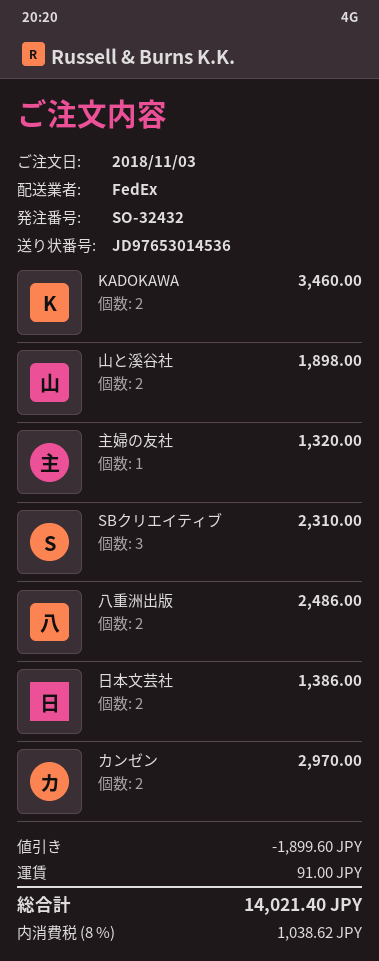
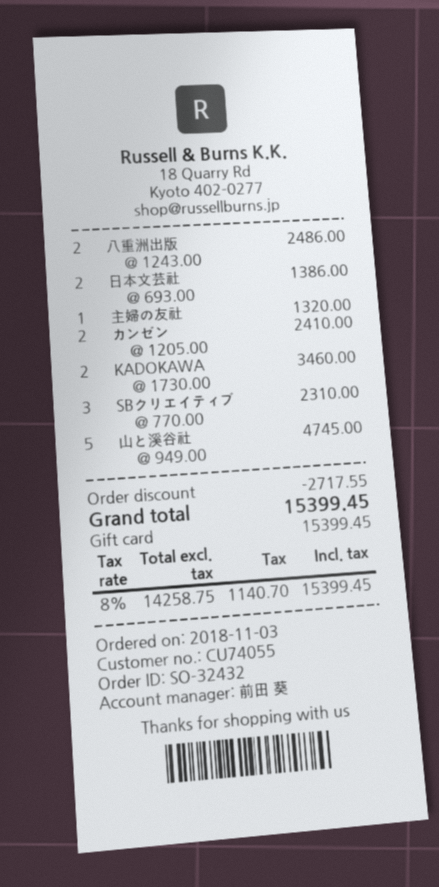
山と溪谷社: 2 for 1898.00 -> 5 for 4745.00
カンゼン: 2 for 2970.00 -> 2 for 2410.00
discount: 1899.60 -> 2717.55
shipping: 91.00 -> none
tax: 8% = 1038.62 -> 8% = 1140.70
total: 14021.40 -> 15399.45

